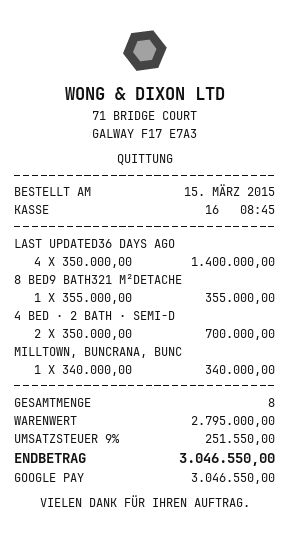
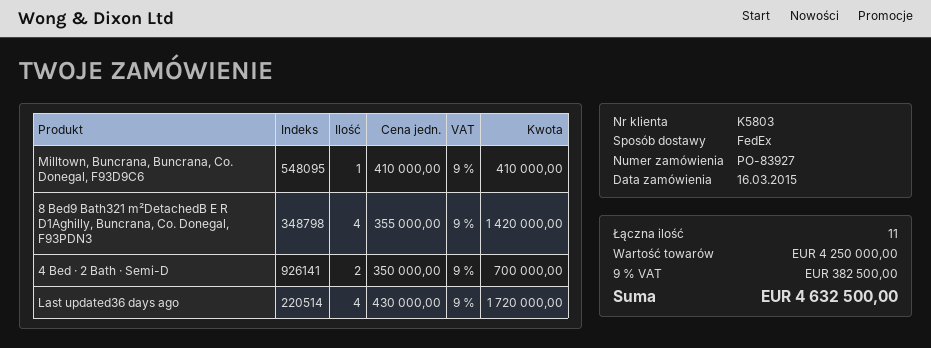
order date: 2015-03-15 -> 2015-03-16
LAST UPDATED36 DAYS AGO: 4 x 350000.00 = 1400000.00 -> 4 x 430000.00 = 1720000.00
8 BED9 BATH321 M²DETACHE: 1 x 355000.00 = 355000.00 -> 4 x 355000.00 = 1420000.00
MILLTOWN, BUNCRANA, BUNC: 1 x 340000.00 = 340000.00 -> 1 x 410000.00 = 410000.00
total quantity: 8 -> 11
subtotal: 2795000.00 -> 4250000.00
tax: 9% = 251550.00 -> 9% = 382500.00
total: 3046550.00 -> 4632500.00

